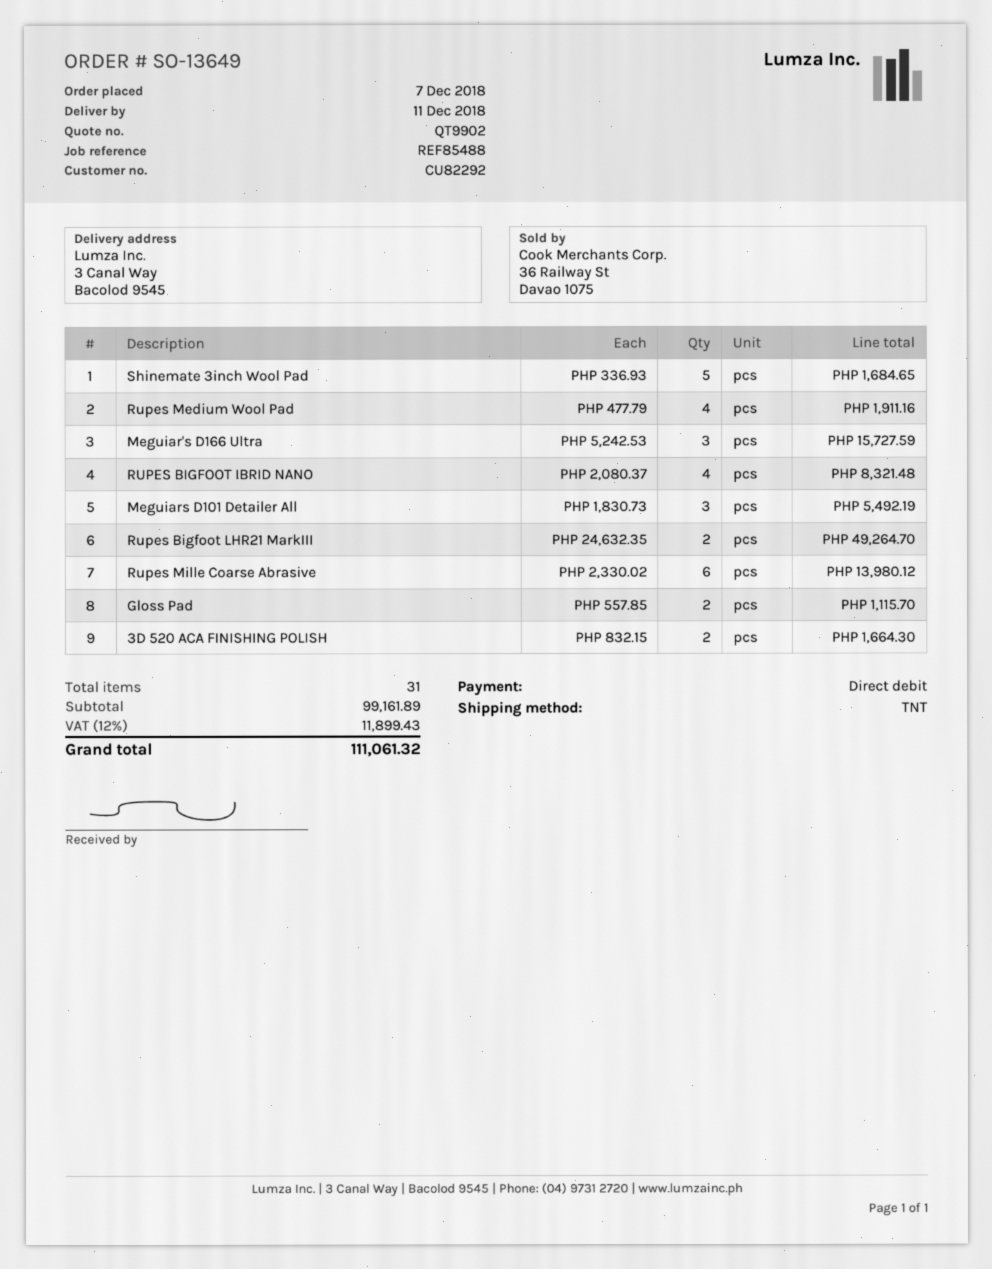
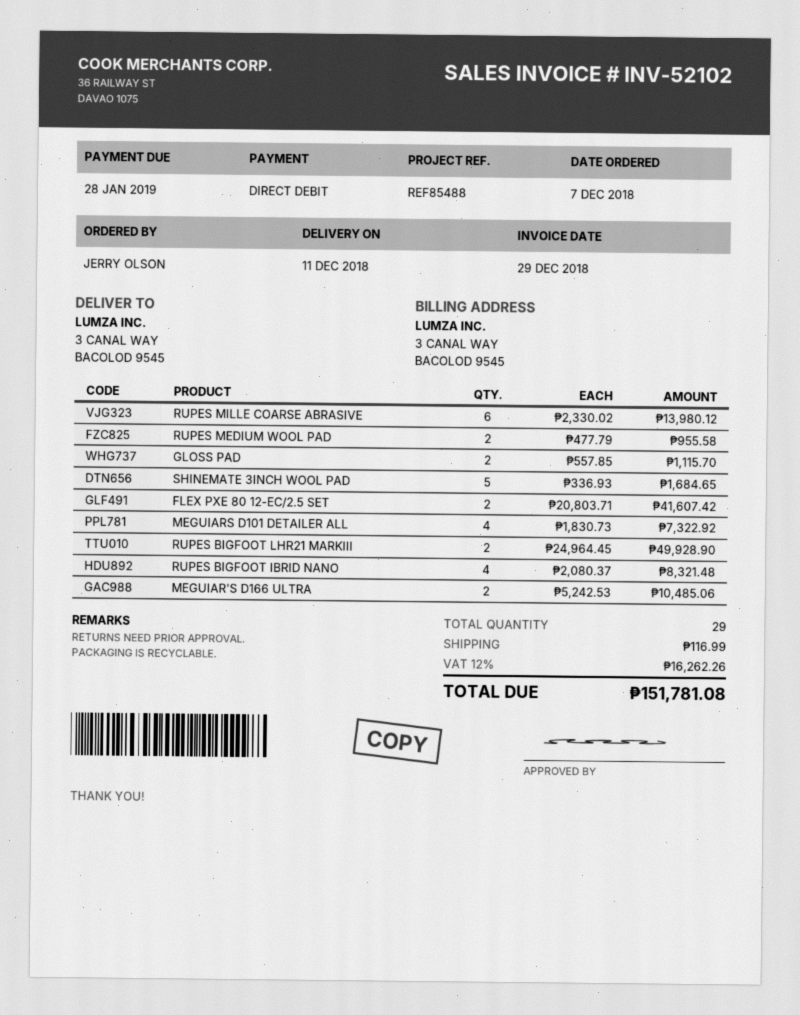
Rupes Medium Wool Pad: 4 x 477.79 = 1911.16 -> 2 x 477.79 = 955.58
Meguiar's D166 Ultra: 3 x 5242.53 = 15727.59 -> 2 x 5242.53 = 10485.06
Meguiars D101 Detailer All: 3 x 1830.73 = 5492.19 -> 4 x 1830.73 = 7322.92
Rupes Bigfoot LHR21 MarkIII: 2 x 24632.35 = 49264.70 -> 2 x 24964.45 = 49928.90
3D 520 ACA FINISHING POLISH: 2 x 832.15 = 1664.30 -> none
FLEX PXE 80 12-EC/2.5 SET: none -> 2 x 20803.71 = 41607.42
total quantity: 31 -> 29
shipping: none -> 116.99
tax: 12% = 11899.43 -> 12% = 16262.26
total: 111061.32 -> 151781.08

